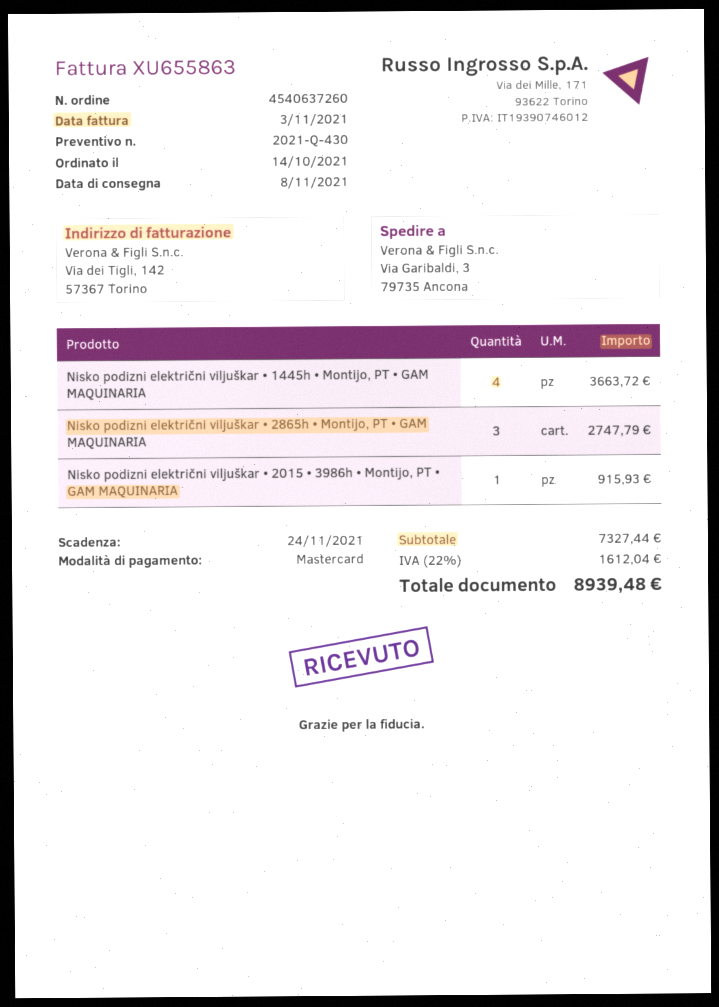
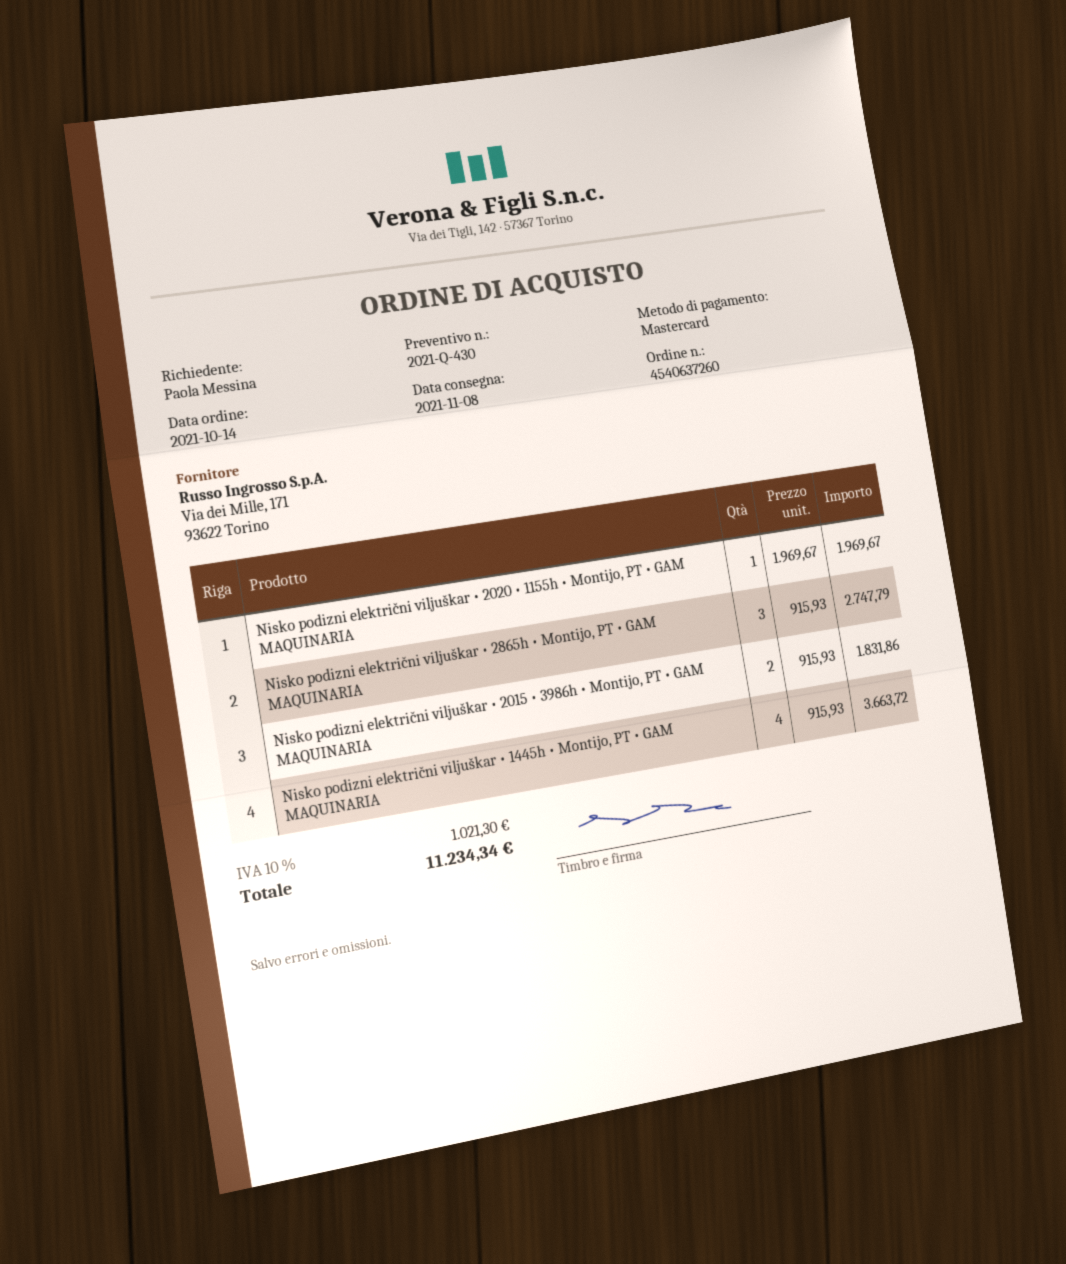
Nisko podizni električni viljuškar • 2015 • 3986h • Montijo, PT • GAM MAQUINARIA: 1 for 915.93 -> 2 for 1831.86
Nisko podizni električni viljuškar • 2020 • 1155h • Montijo, PT • GAM MAQUINARIA: none -> 1 for 1969.67
tax: 22% = 1612.04 -> 10% = 1021.30
total: 8939.48 -> 11234.34

